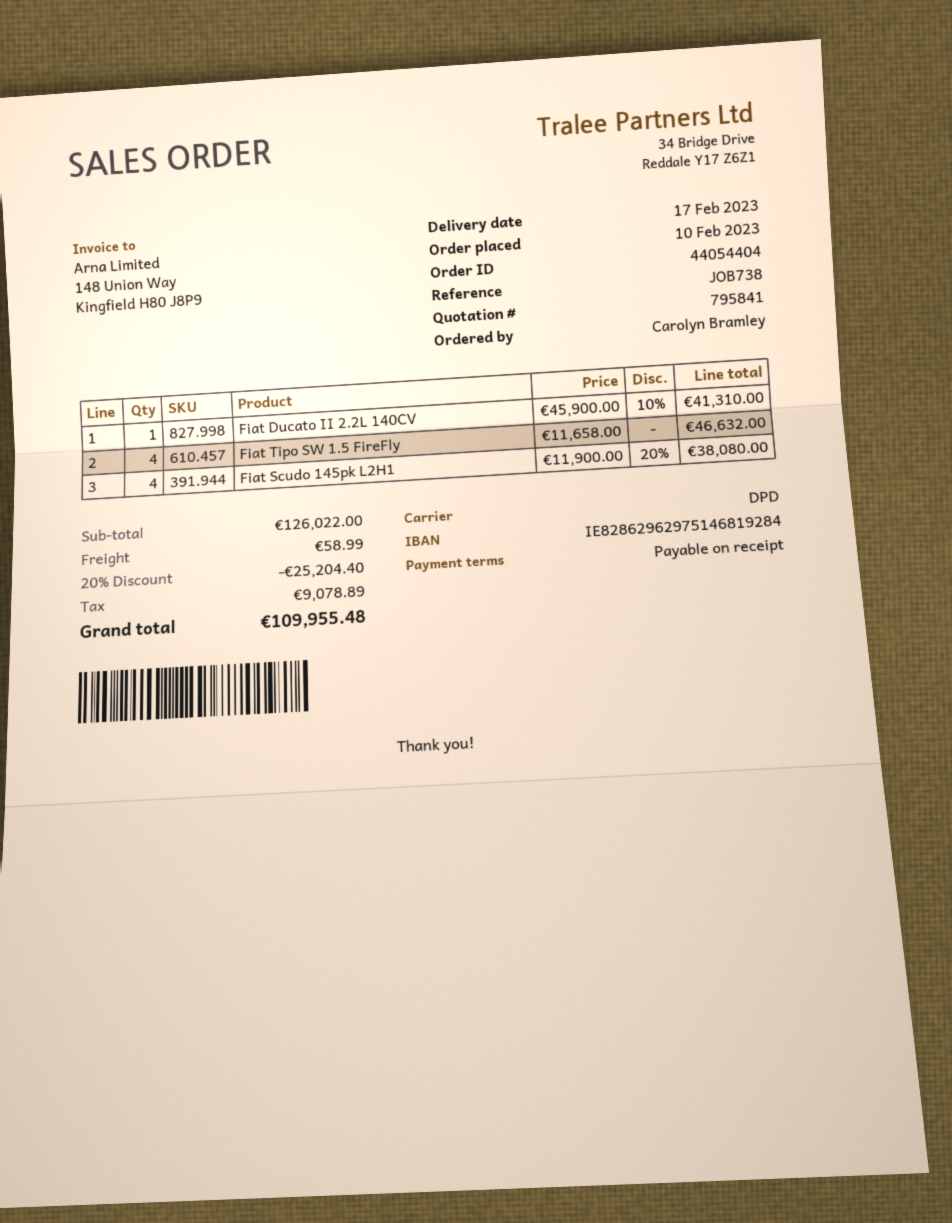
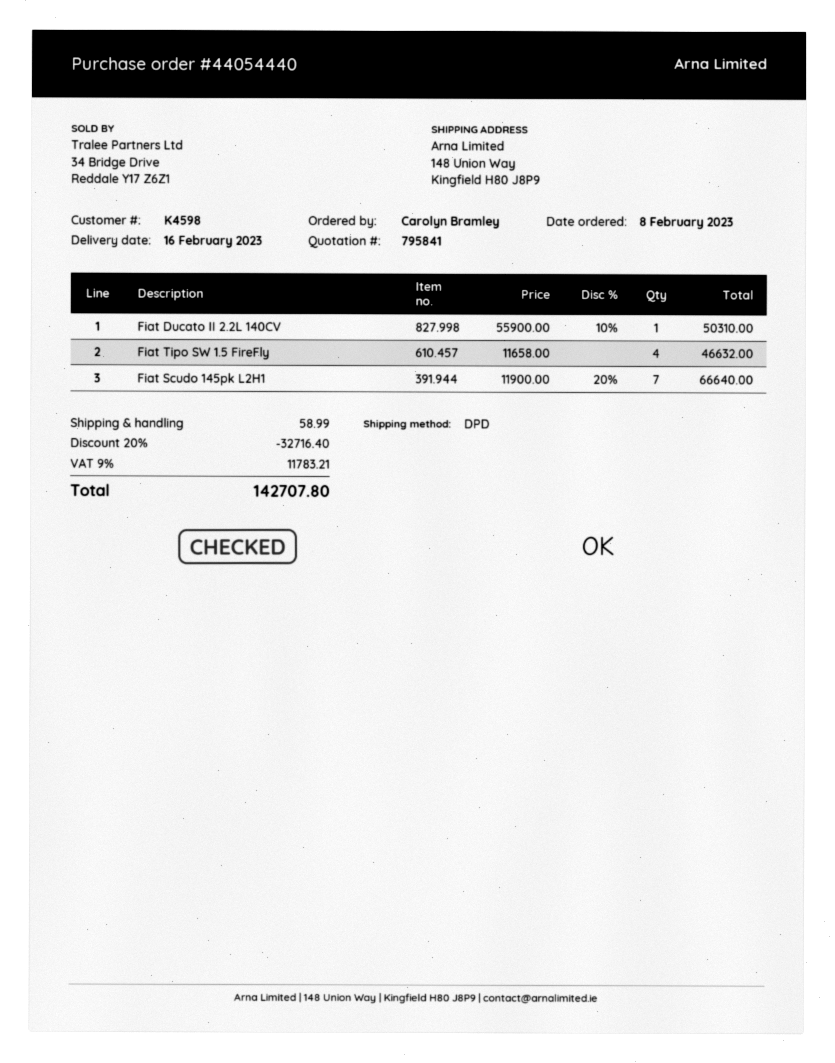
order number: 44054404 -> 44054440
order date: 2023-02-10 -> 2023-02-08
delivery date: 2023-02-17 -> 2023-02-16
Fiat Ducato II 2.2L 140CV: 1 x 45900.00 - 10% = 41310.00 -> 1 x 55900.00 - 10% = 50310.00
Fiat Scudo 145pk L2H1: 4 x 11900.00 - 20% = 38080.00 -> 7 x 11900.00 - 20% = 66640.00
discount: 20% = 25204.40 -> 20% = 32716.40
tax: 9078.89 -> 11783.21
total: 109955.48 -> 142707.80

